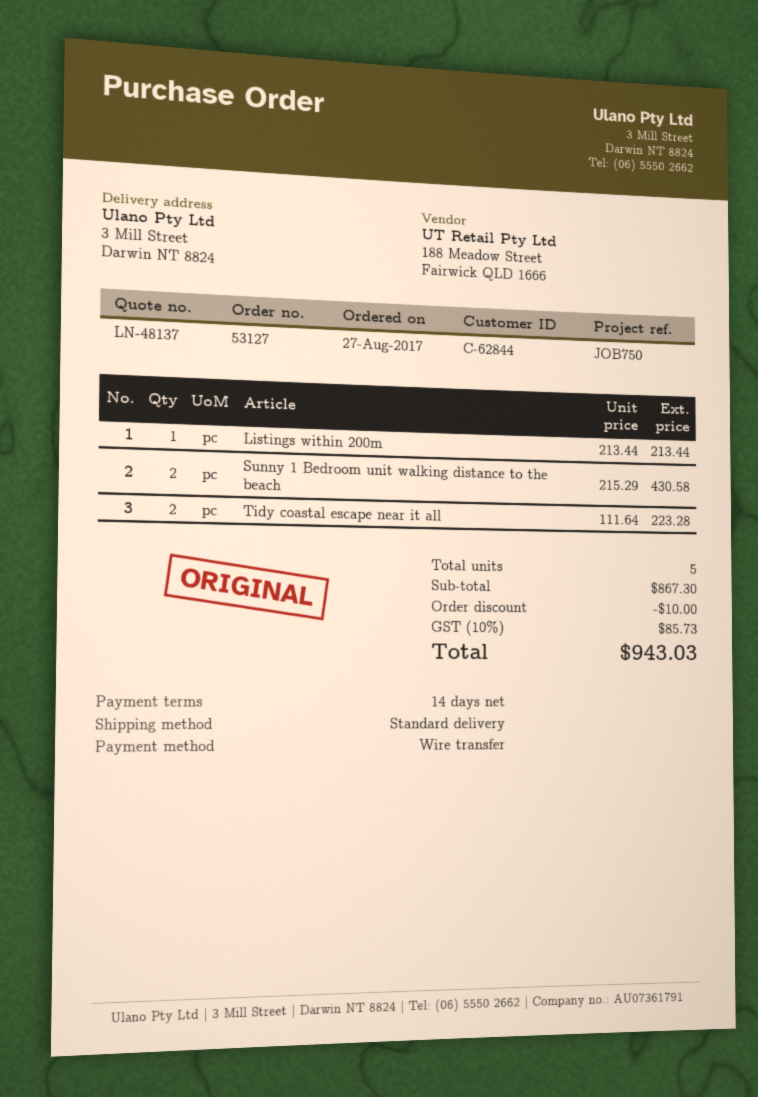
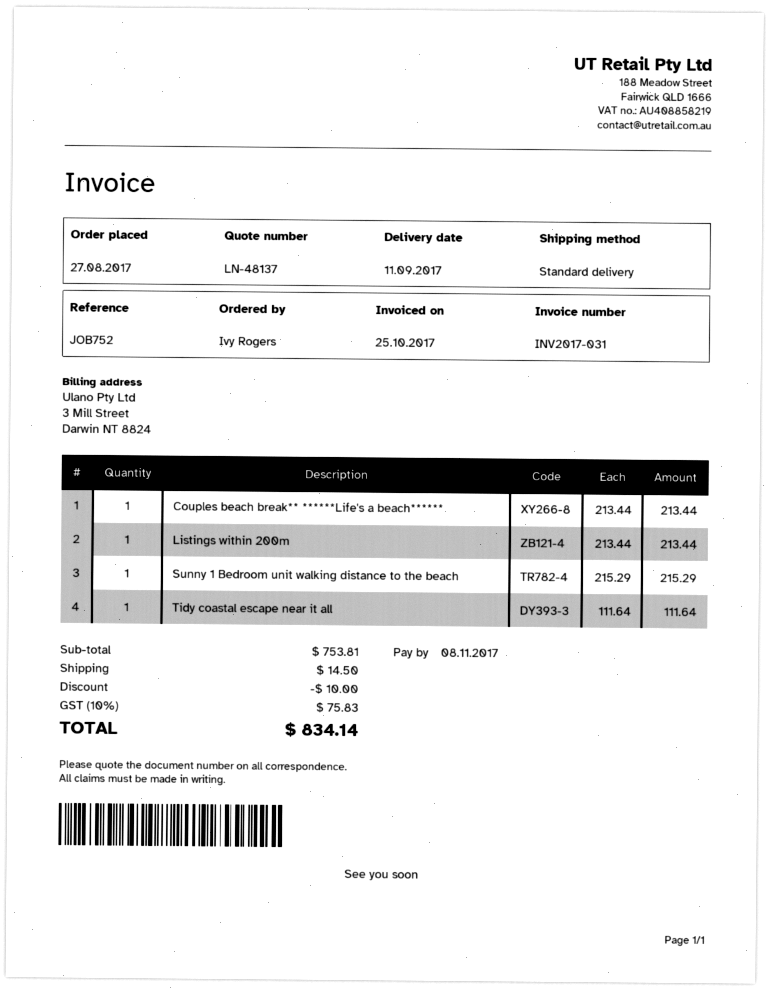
reference: JOB750 -> JOB752
Sunny 1 Bedroom unit walking distance to the beach: 2 x 215.29 = 430.58 -> 1 x 215.29 = 215.29
Tidy coastal escape near it all: 2 x 111.64 = 223.28 -> 1 x 111.64 = 111.64
Couples beach break** ******Life's a beach******: none -> 1 x 213.44 = 213.44
subtotal: 867.30 -> 753.81
shipping: none -> 14.50
tax: 10% = 85.73 -> 10% = 75.83
total: 943.03 -> 834.14

